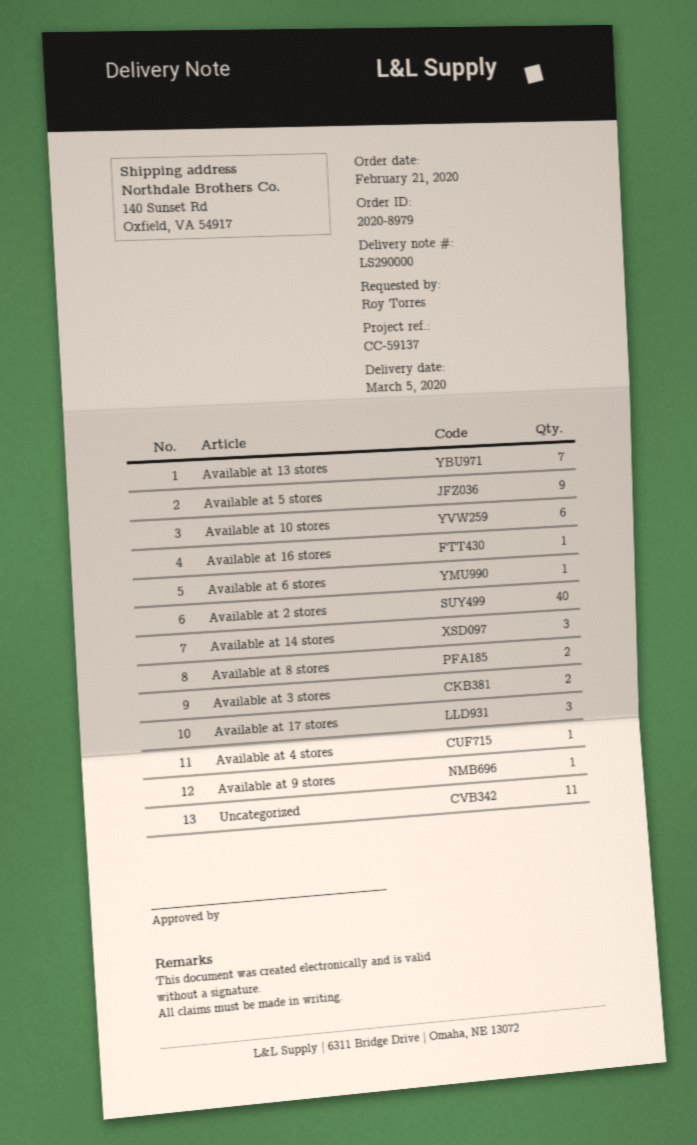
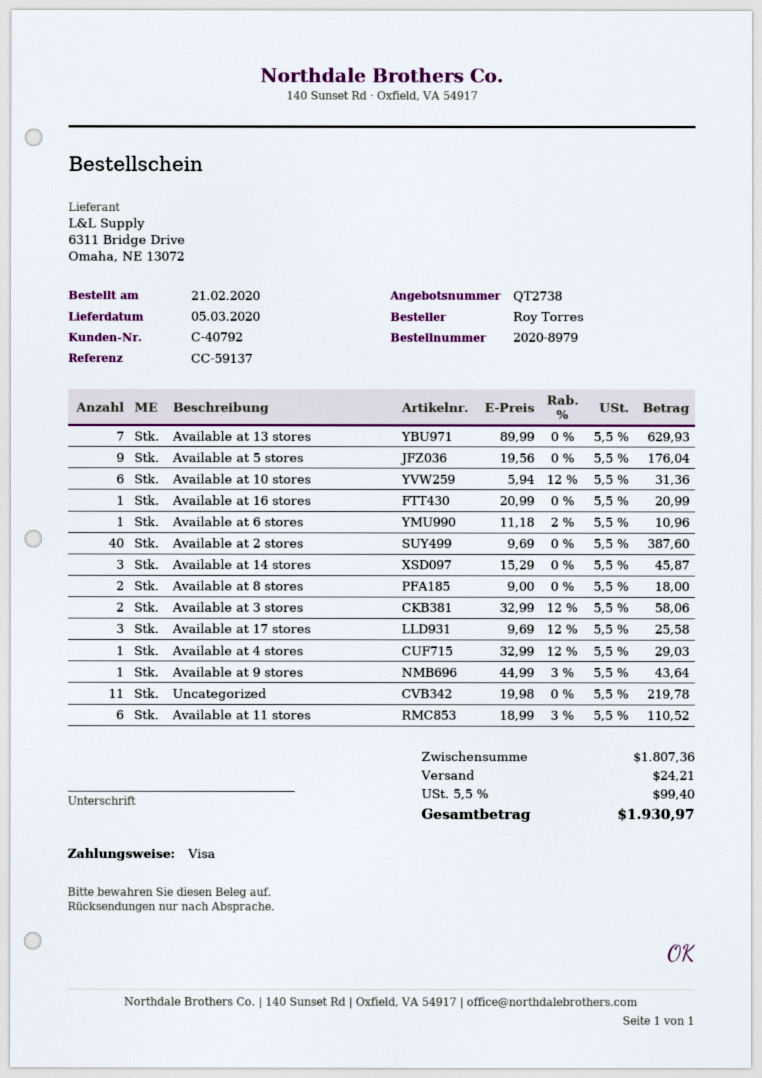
Available at 11 stores: none -> 6

